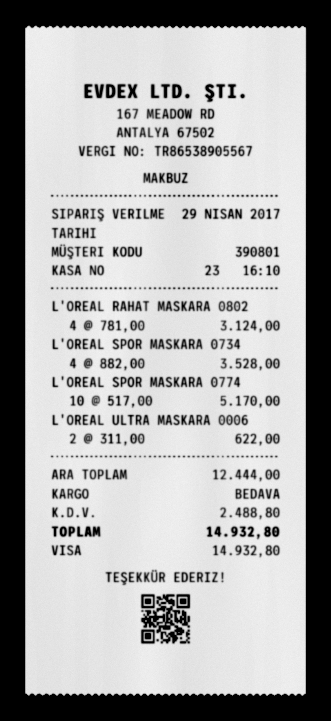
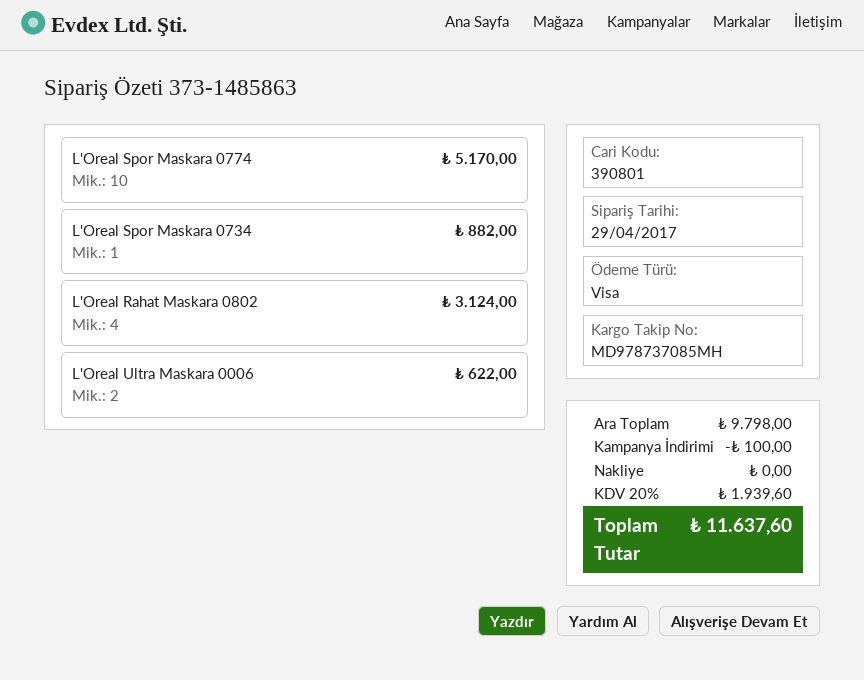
L'OREAL SPOR MASKARA 0734: 4 for 3528.00 -> 1 for 882.00
subtotal: 12444.00 -> 9798.00
discount: none -> 100.00
tax: 2488.80 -> 1939.60
total: 14932.80 -> 11637.60

